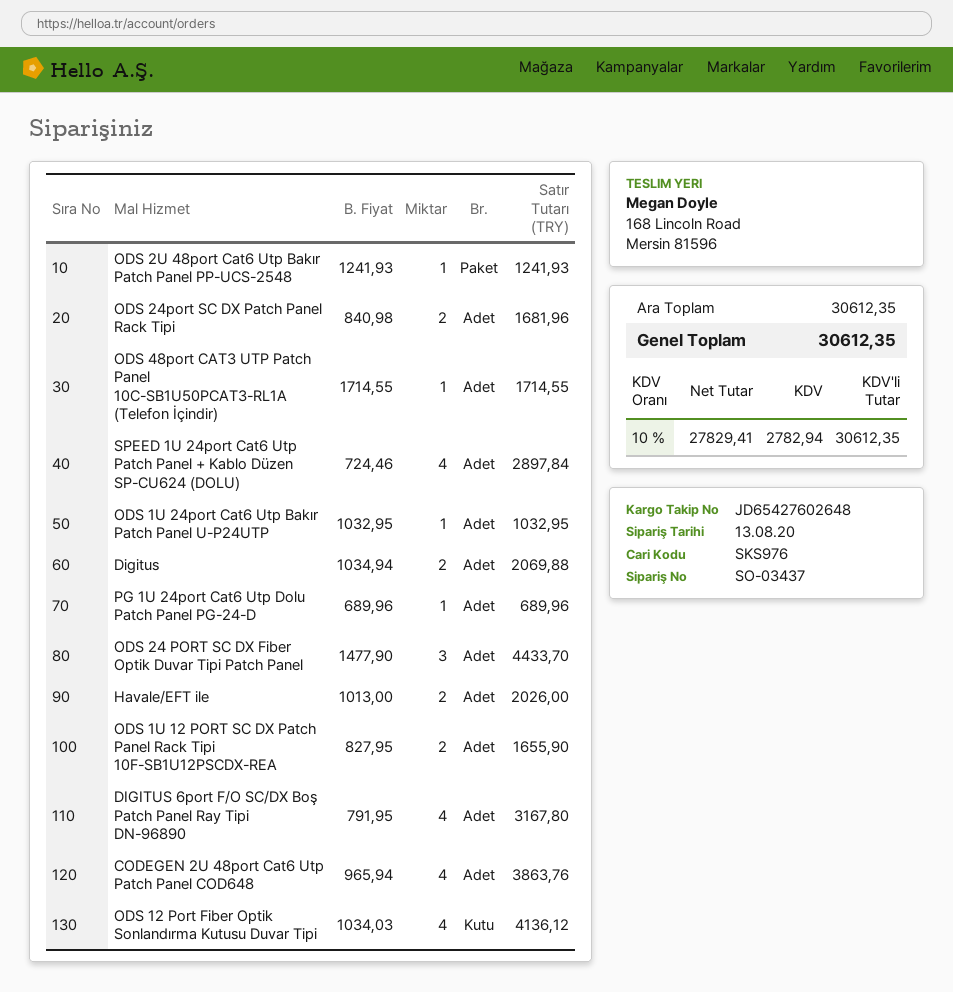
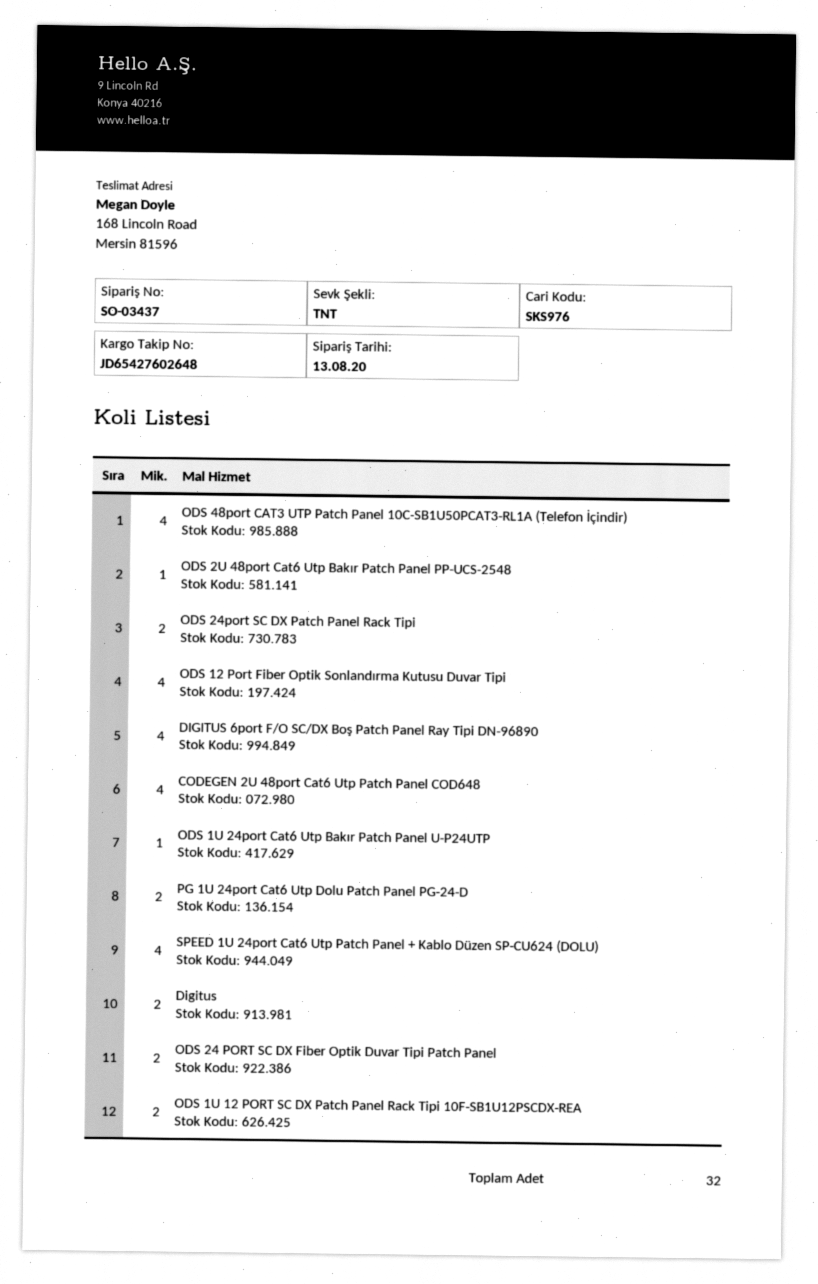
ODS 48port CAT3 UTP Patch Panel 10C-SB1U50PCAT3-RL1A (Telefon İçindir): 1 -> 4
PG 1U 24port Cat6 Utp Dolu Patch Panel PG-24-D: 1 -> 2
ODS 24 PORT SC DX Fiber Optik Duvar Tipi Patch Panel: 3 -> 2
Havale/EFT ile: 2 -> none

